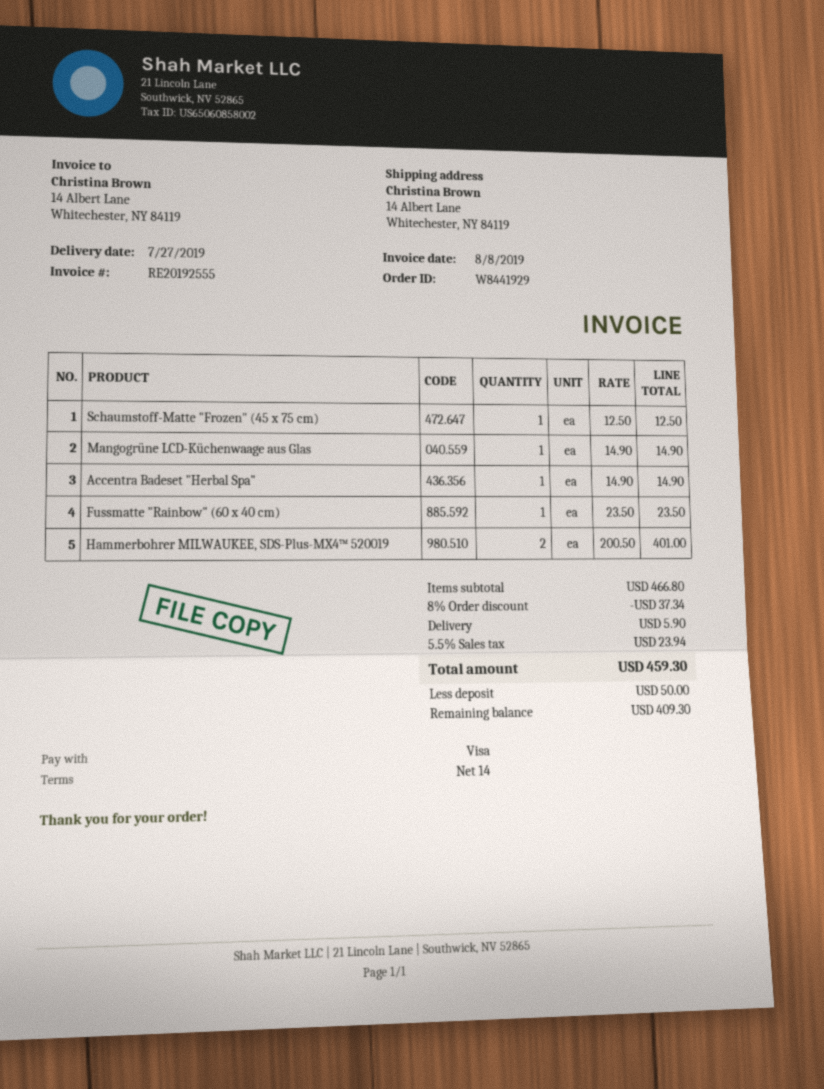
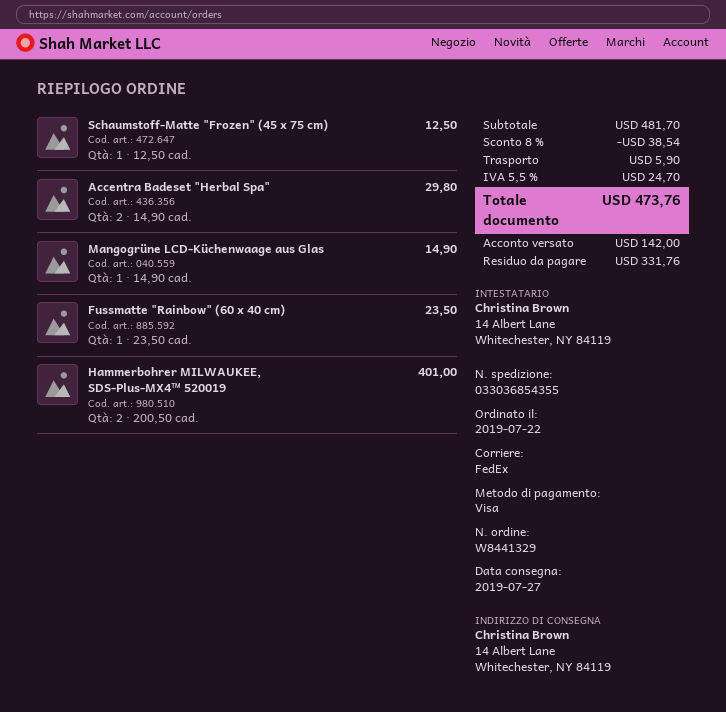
order number: W8441929 -> W8441329
Accentra Badeset "Herbal Spa": 1 x 14.90 = 14.90 -> 2 x 14.90 = 29.80
subtotal: 466.80 -> 481.70
discount: 8% = 37.34 -> 8% = 38.54
tax: 5.5% = 23.94 -> 5.5% = 24.70
total: 459.30 -> 473.76
deposit: 50.00 -> 142.00
balance: 409.30 -> 331.76

